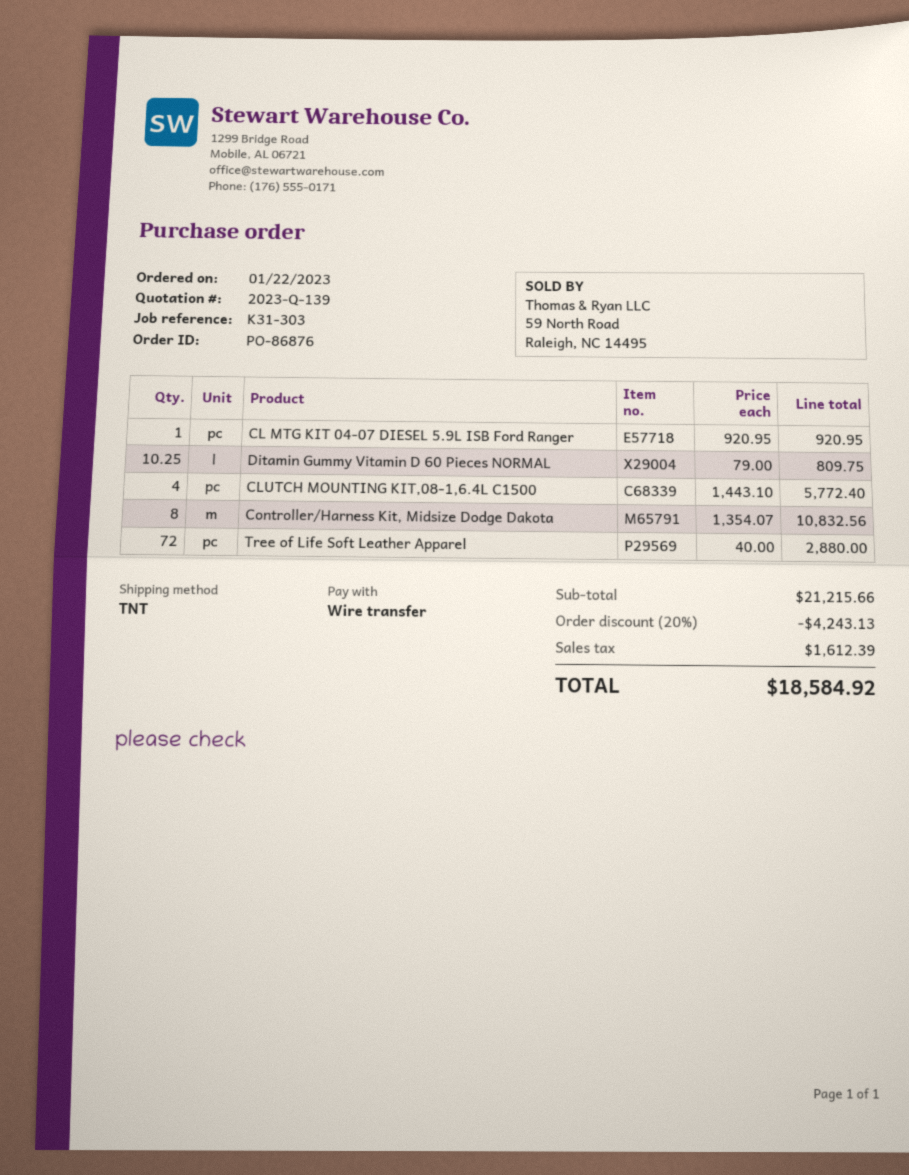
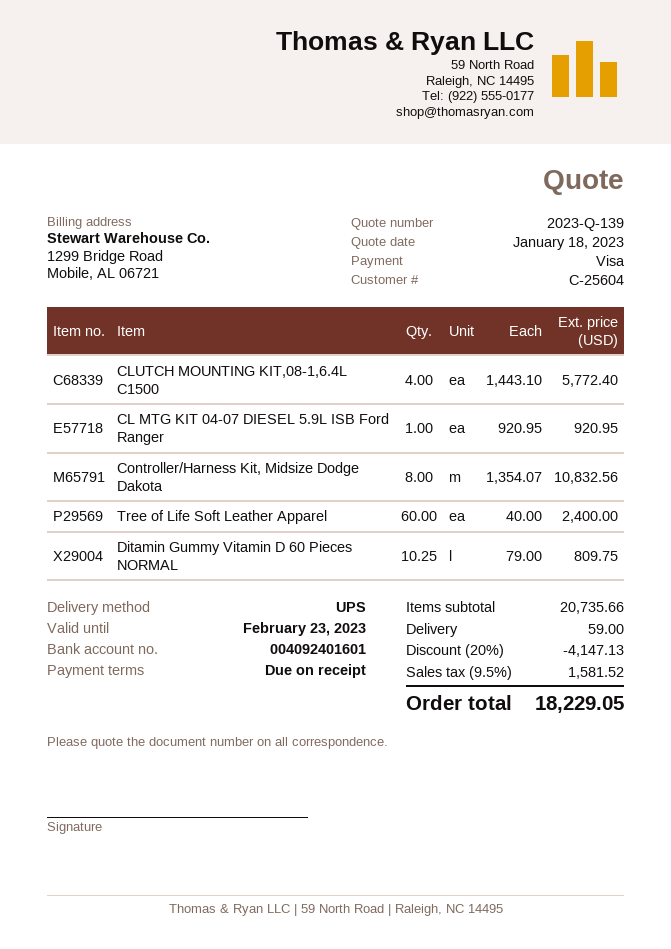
payment method: bank transfer -> Visa
shipping method: TNT -> UPS
Tree of Life Soft Leather Apparel: 72 x 40.00 = 2880.00 -> 60 x 40.00 = 2400.00
subtotal: 21215.66 -> 20735.66
discount: 20% = 4243.13 -> 20% = 4147.13
shipping: none -> 59.00
tax: 1612.39 -> 1581.52
total: 18584.92 -> 18229.05

